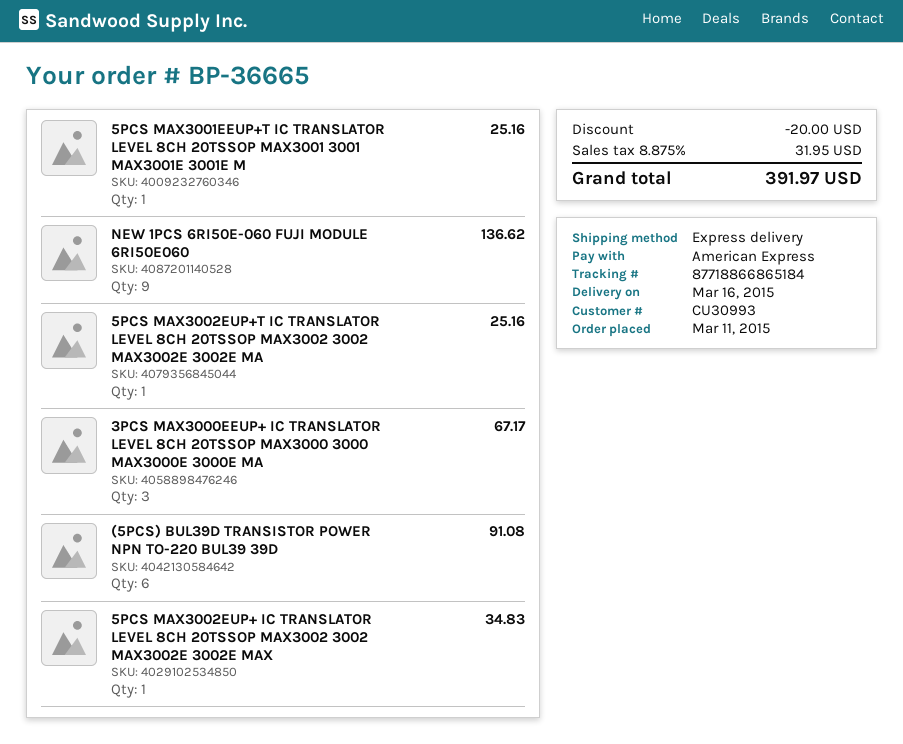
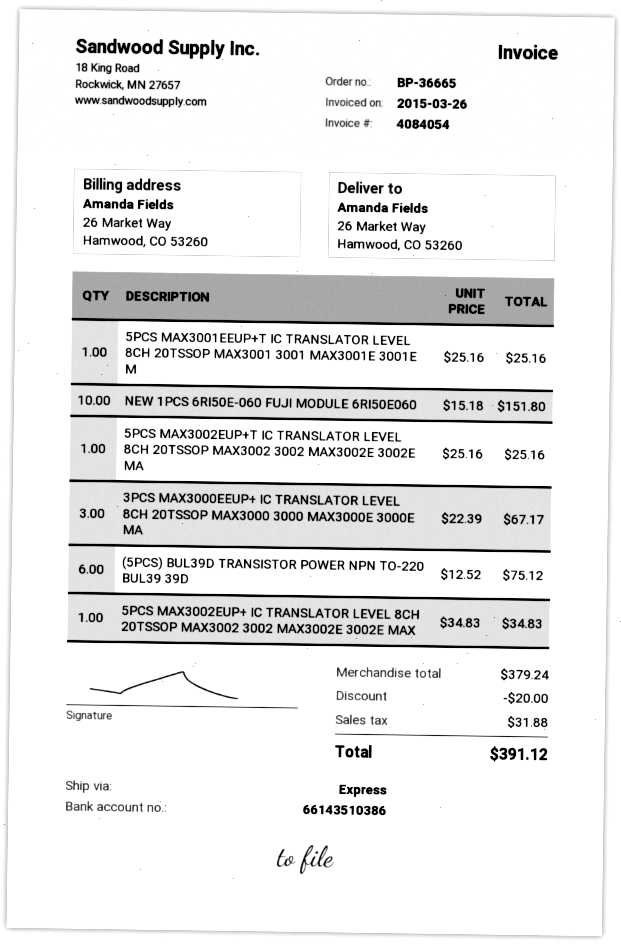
NEW 1PCS 6RI50E-060 FUJI MODULE 6RI50E060: 9 for 136.62 -> 10 for 151.80
(5PCS) BUL39D TRANSISTOR POWER NPN TO-220 BUL39 39D: 6 for 91.08 -> 6 for 75.12
tax: 31.95 -> 31.88
total: 391.97 -> 391.12

